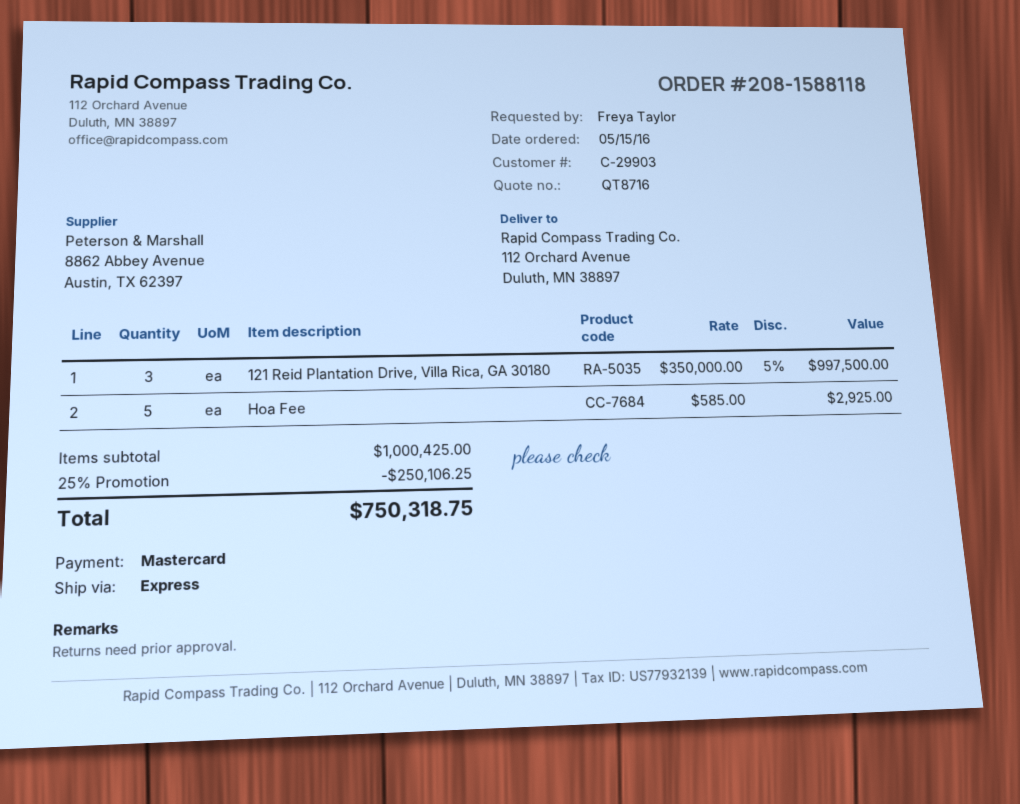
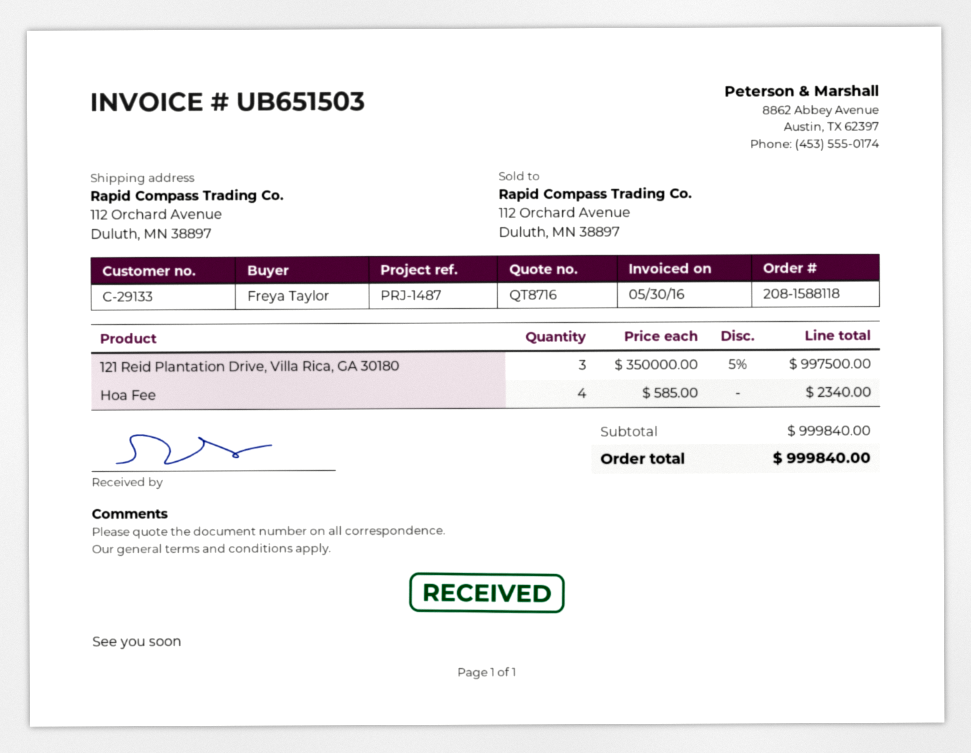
customer number: C-29903 -> C-29133
Hoa Fee: 5 x 585.00 = 2925.00 -> 4 x 585.00 = 2340.00
subtotal: 1000425.00 -> 999840.00
discount: 25% = 250106.25 -> none
total: 750318.75 -> 999840.00

